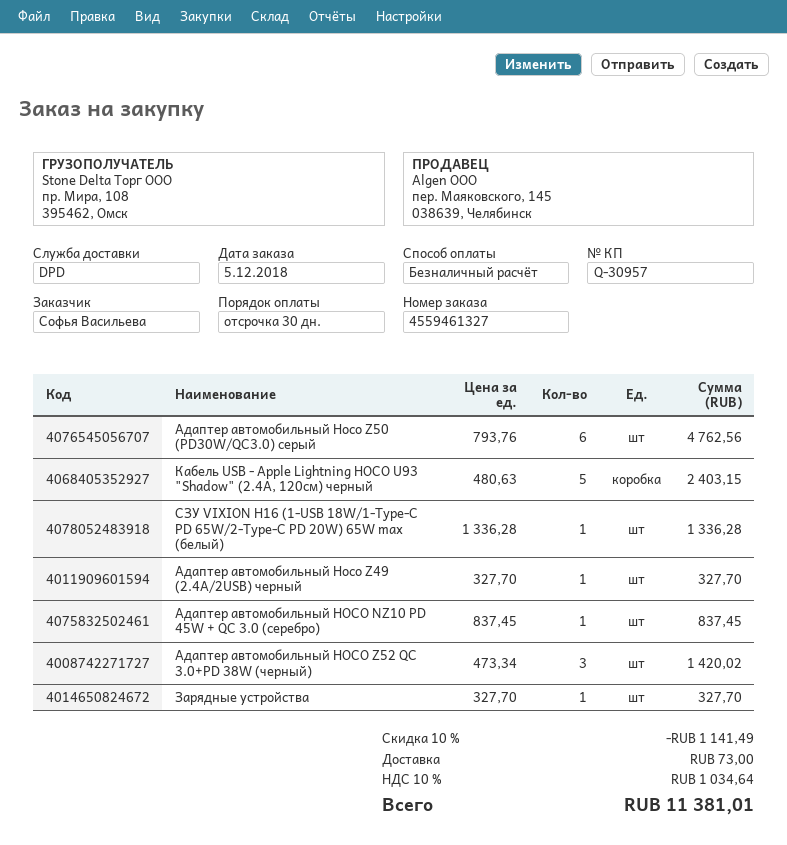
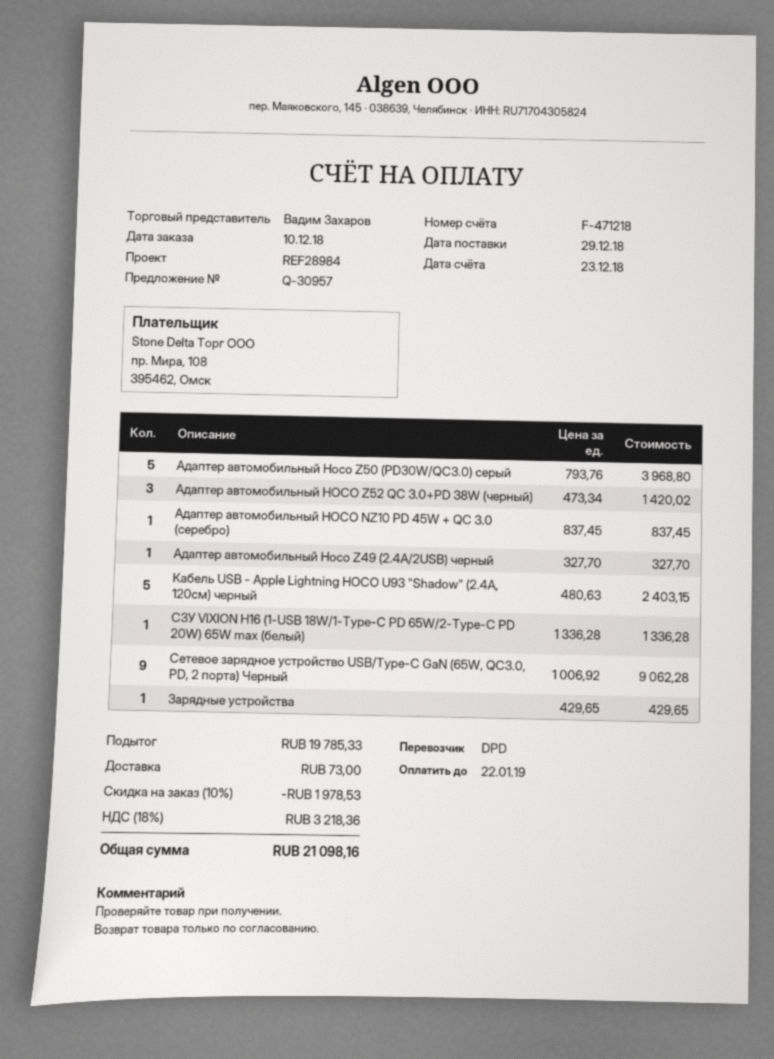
order date: 2018-12-05 -> 2018-12-10
Адаптер автомобильный Hoco Z50 (PD30W/QC3.0) серый: 6 x 793.76 = 4762.56 -> 5 x 793.76 = 3968.80
Зарядные устройства: 1 x 327.70 = 327.70 -> 1 x 429.65 = 429.65
Сетевое зарядное устройство USB/Type-C GaN (65W, QC3.0, PD, 2 порта) Черный: none -> 9 x 1006.92 = 9062.28
discount: 10% = 1141.49 -> 10% = 1978.53
tax: 10% = 1034.64 -> 18% = 3218.36
total: 11381.01 -> 21098.16

